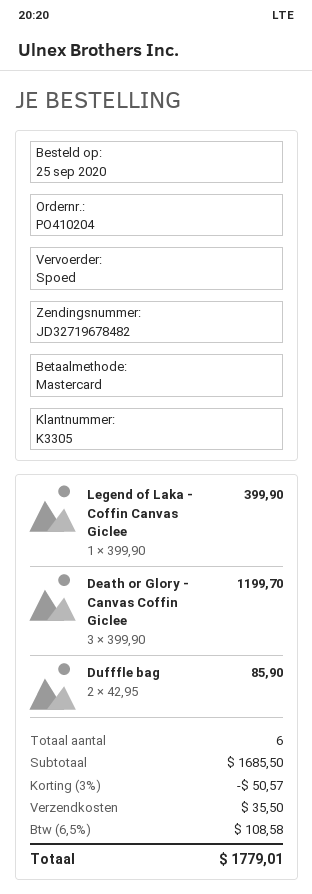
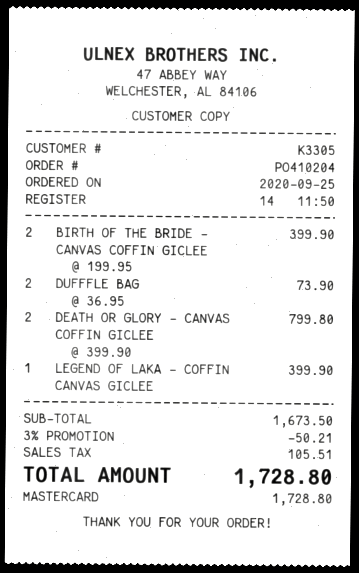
Death or Glory - Canvas Coffin Giclee: 3 x 399.90 = 1199.70 -> 2 x 399.90 = 799.80
Dufffle bag: 2 x 42.95 = 85.90 -> 2 x 36.95 = 73.90
BIRTH OF THE BRIDE - CANVAS COFFIN GICLEE: none -> 2 x 199.95 = 399.90
subtotal: 1685.50 -> 1673.50
discount: 3% = 50.57 -> 3% = 50.21
shipping: 35.50 -> none
tax: 108.58 -> 105.51
total: 1779.01 -> 1728.80

